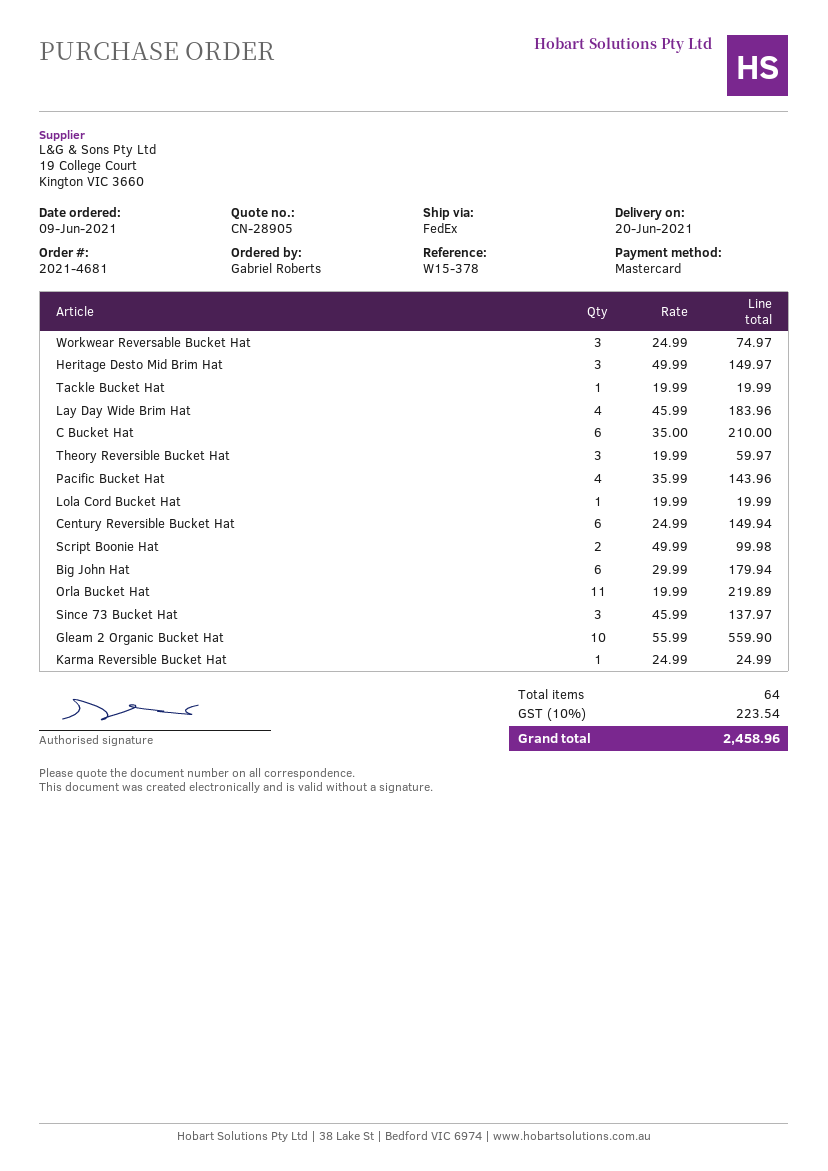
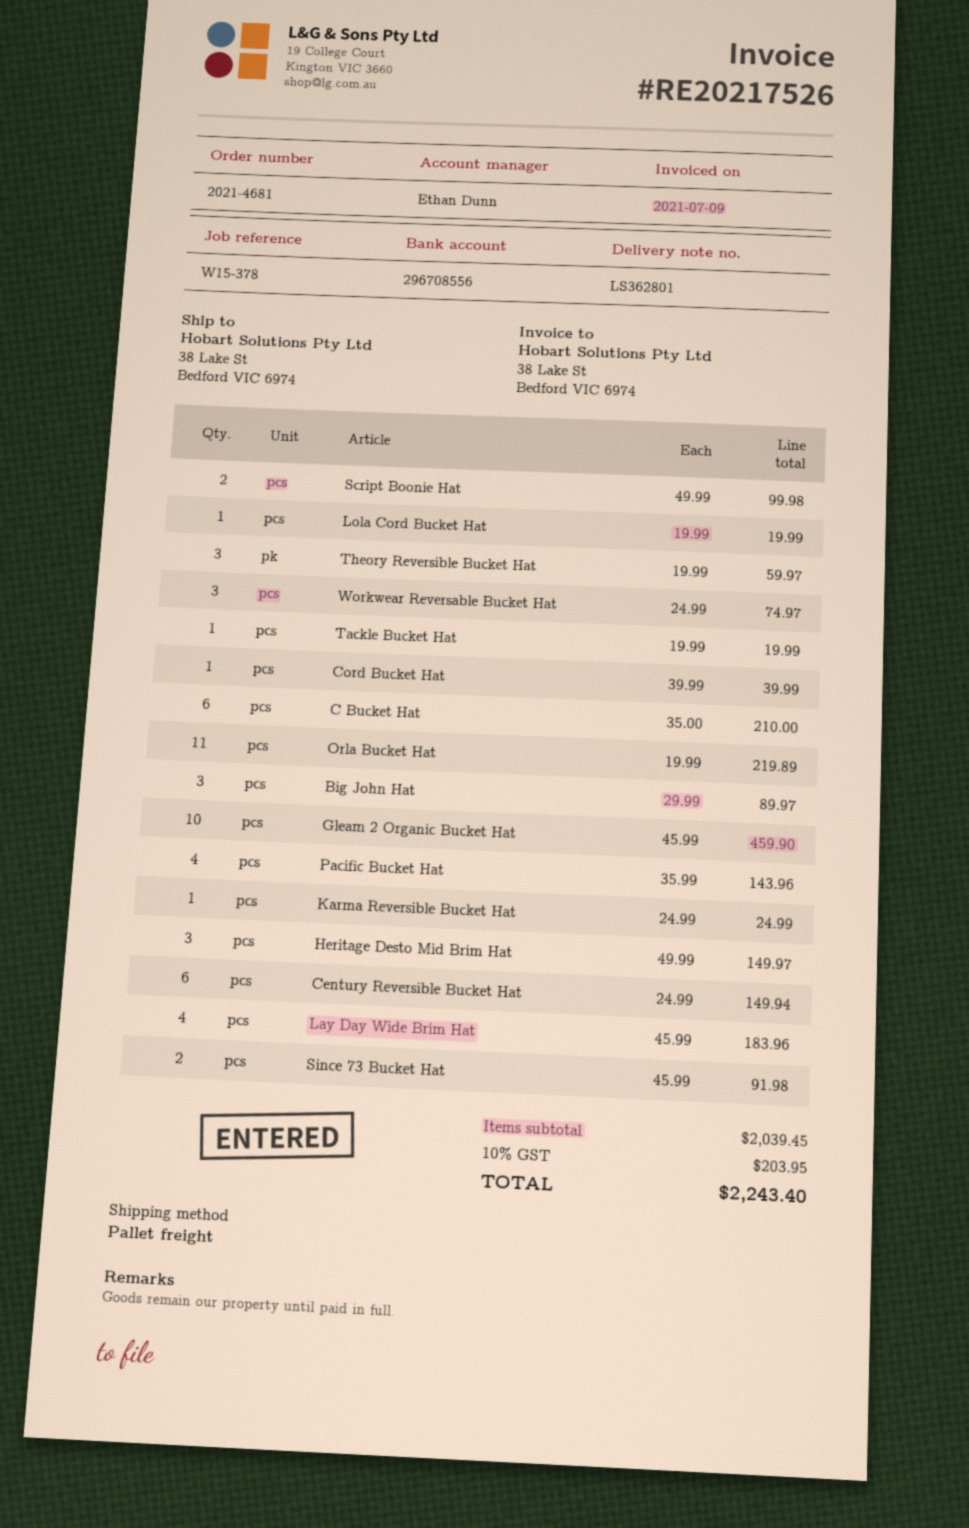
shipping method: FedEx -> pallet freight
Big John Hat: 6 x 29.99 = 179.94 -> 3 x 29.99 = 89.97
Since 73 Bucket Hat: 3 x 45.99 = 137.97 -> 2 x 45.99 = 91.98
Gleam 2 Organic Bucket Hat: 10 x 55.99 = 559.90 -> 10 x 45.99 = 459.90
Cord Bucket Hat: none -> 1 x 39.99 = 39.99
tax: 10% = 223.54 -> 10% = 203.95
total: 2458.96 -> 2243.40

